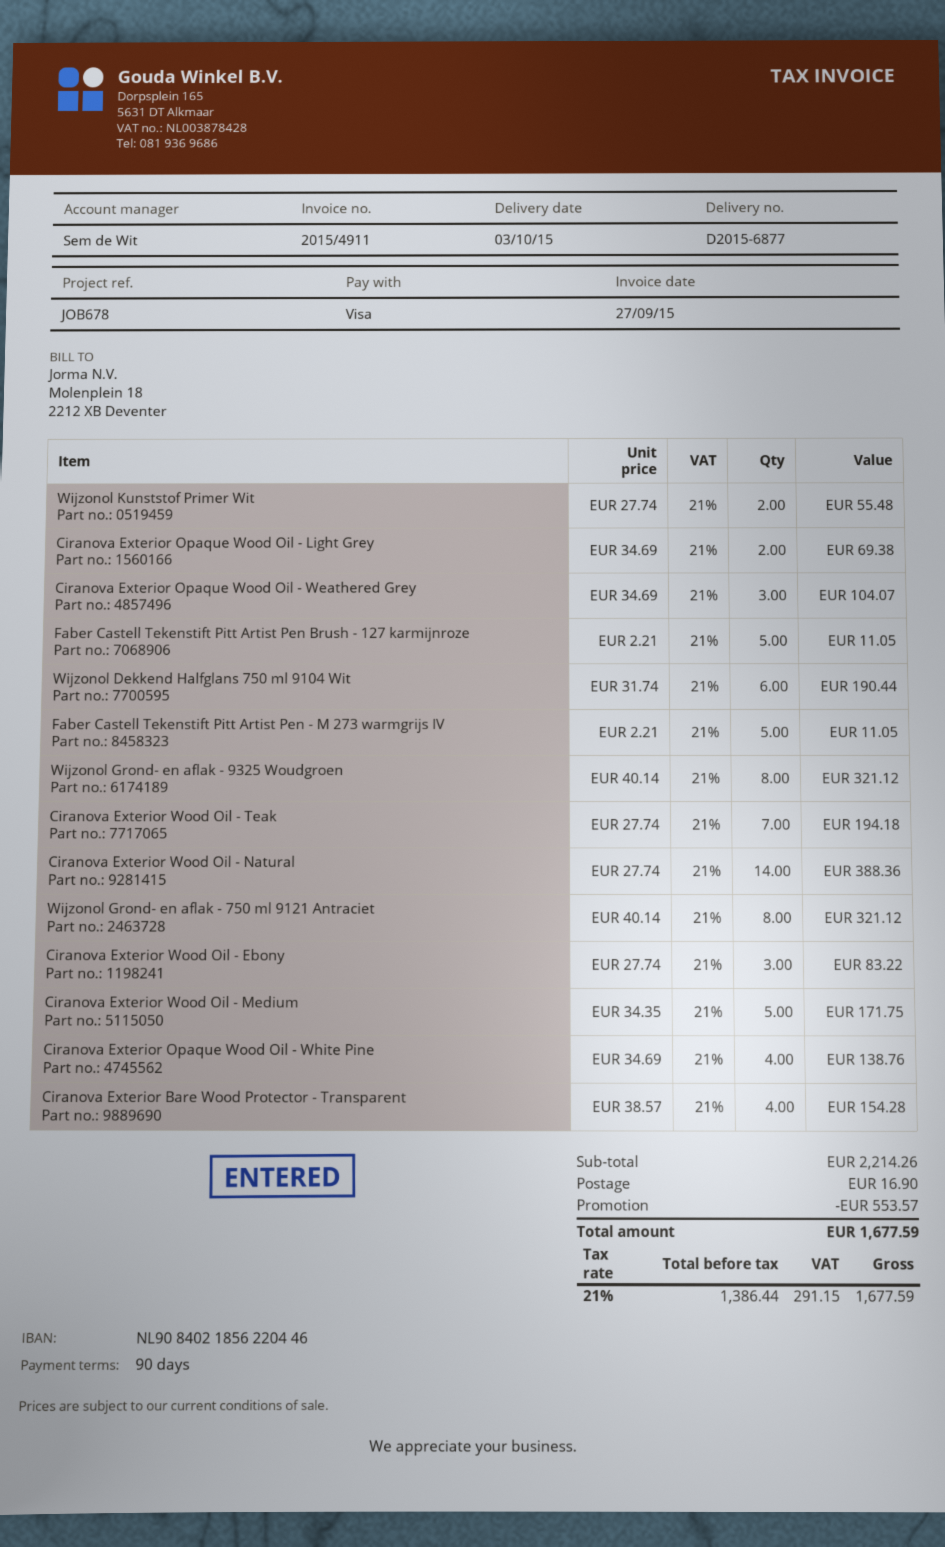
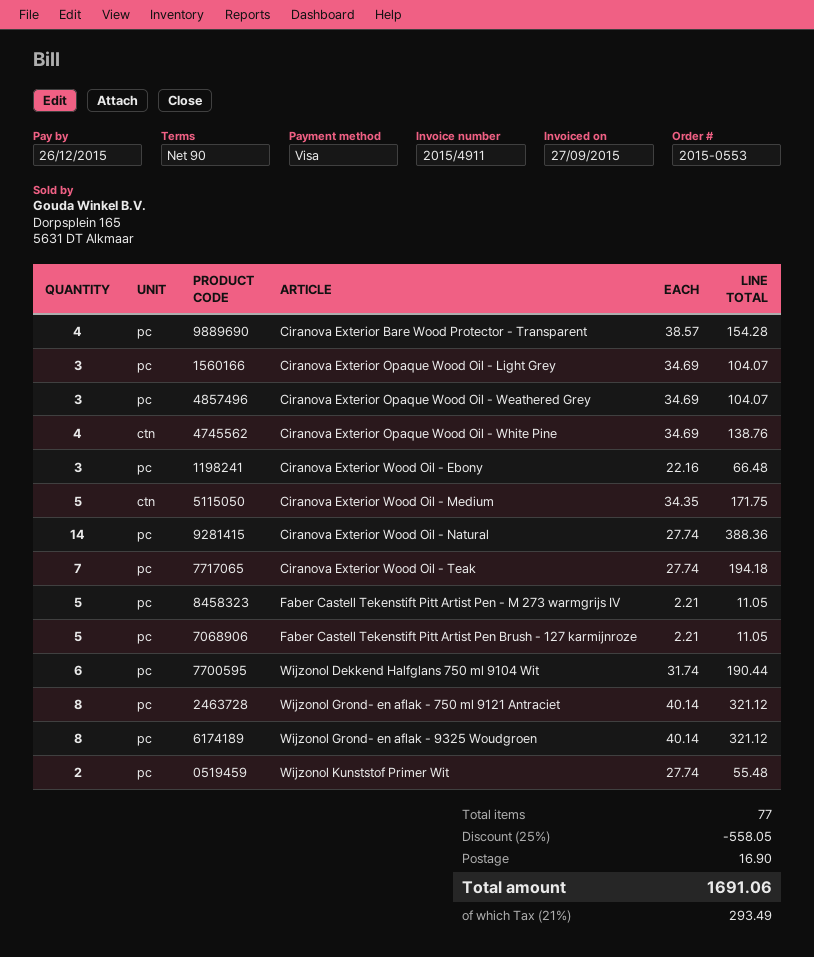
Ciranova Exterior Opaque Wood Oil - Light Grey: 2 x 34.69 = 69.38 -> 3 x 34.69 = 104.07
Ciranova Exterior Wood Oil - Ebony: 3 x 27.74 = 83.22 -> 3 x 22.16 = 66.48
discount: 553.57 -> 558.05
tax: 21% = 291.15 -> 21% = 293.49
total: 1677.59 -> 1691.06

